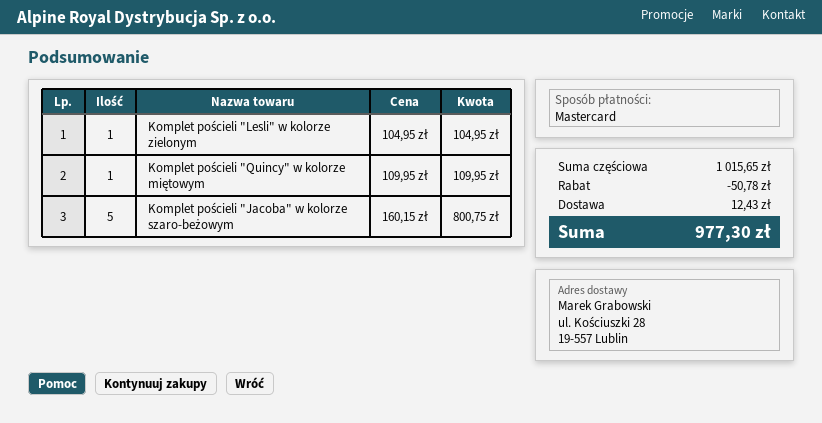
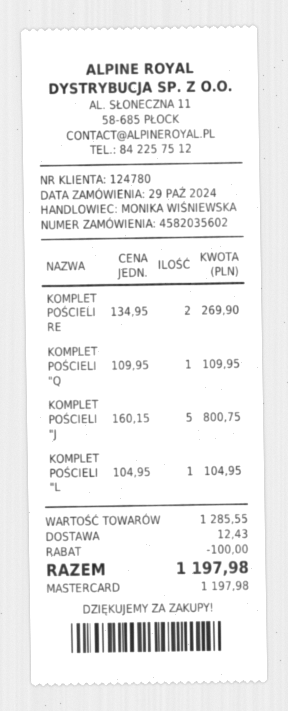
KOMPLET POŚCIELI RE: none -> 2 x 134.95 = 269.90
subtotal: 1015.65 -> 1285.55
discount: 50.78 -> 100.00
total: 977.30 -> 1197.98

